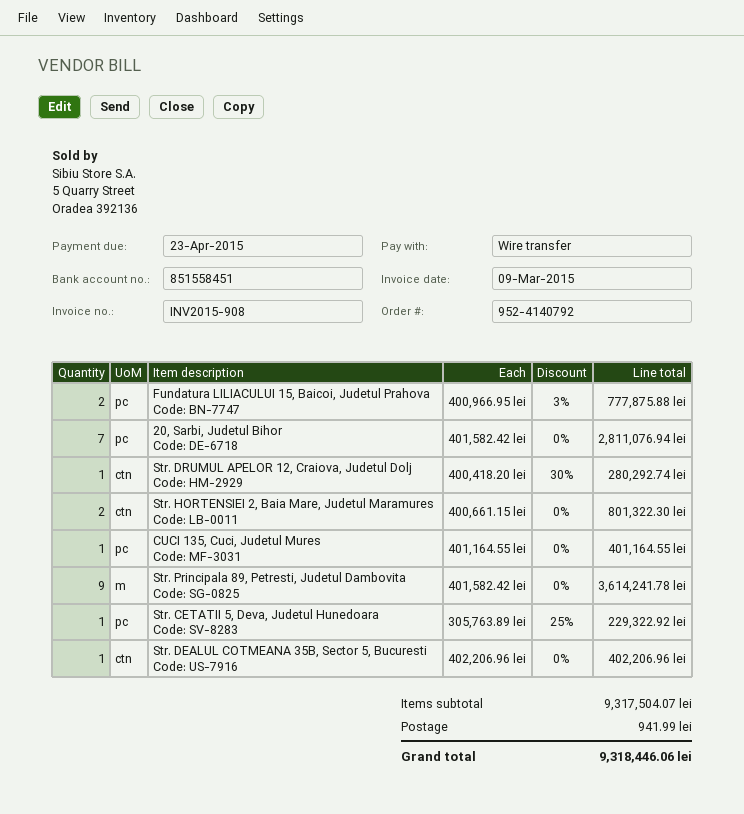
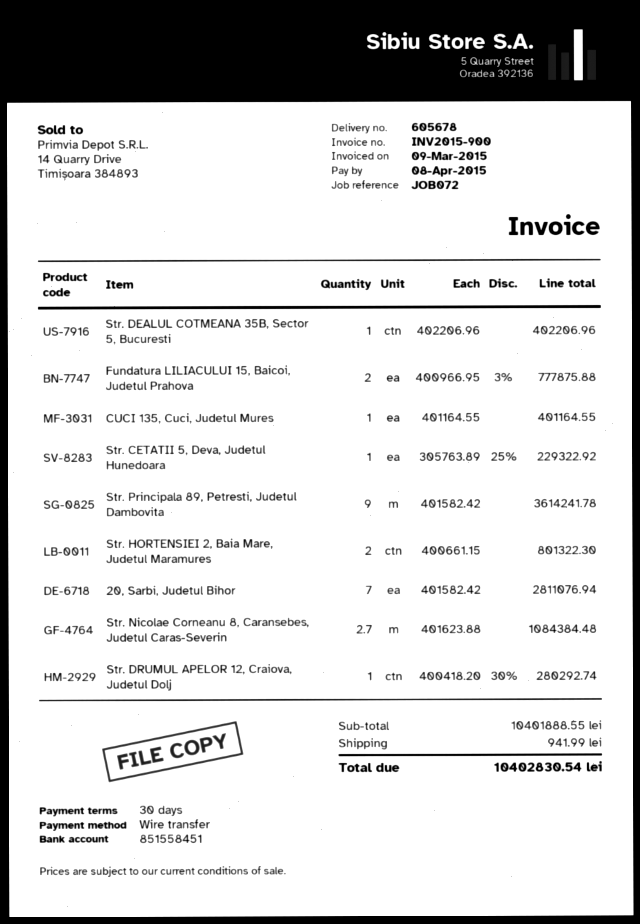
invoice number: INV2015-908 -> INV2015-900
due date: 2015-04-23 -> 2015-04-08
Str. Nicolae Corneanu 8, Caransebes, Judetul Caras-Severin: none -> 2.7 x 401623.88 = 1084384.48
subtotal: 9317504.07 -> 10401888.55
total: 9318446.06 -> 10402830.54

